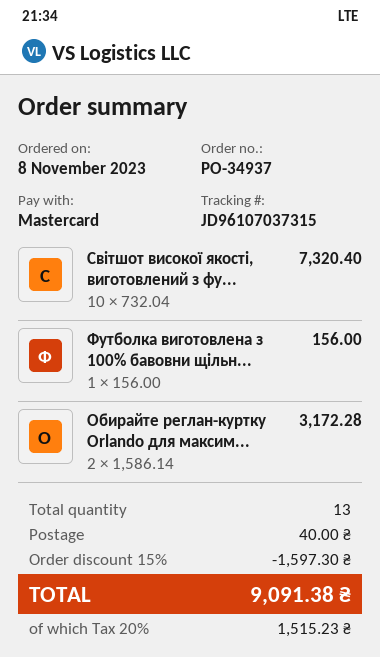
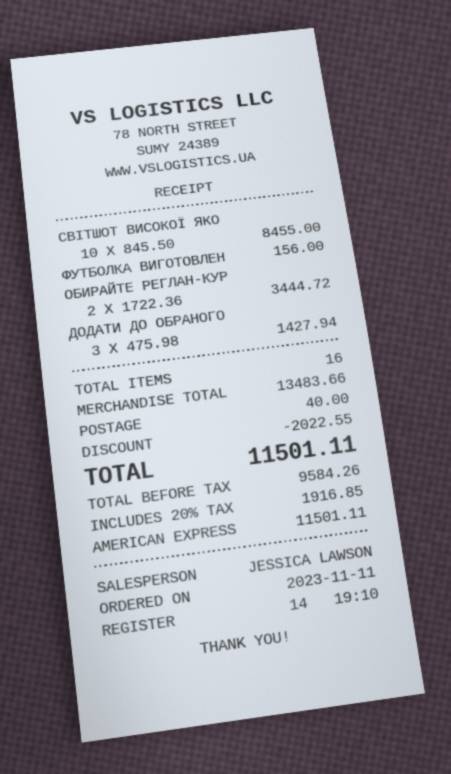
order date: 2023-11-08 -> 2023-11-11
payment method: Mastercard -> American Express
Світшот високої якості, виготовлений з фу...: 10 x 732.04 = 7320.40 -> 10 x 845.50 = 8455.00
Обирайте реглан-куртку Orlando для максим...: 2 x 1586.14 = 3172.28 -> 2 x 1722.36 = 3444.72
ДОДАТИ ДО ОБРАНОГО: none -> 3 x 475.98 = 1427.94
total quantity: 13 -> 16
discount: 1597.30 -> 2022.55
tax: 20% = 1515.23 -> 20% = 1916.85
total: 9091.38 -> 11501.11

